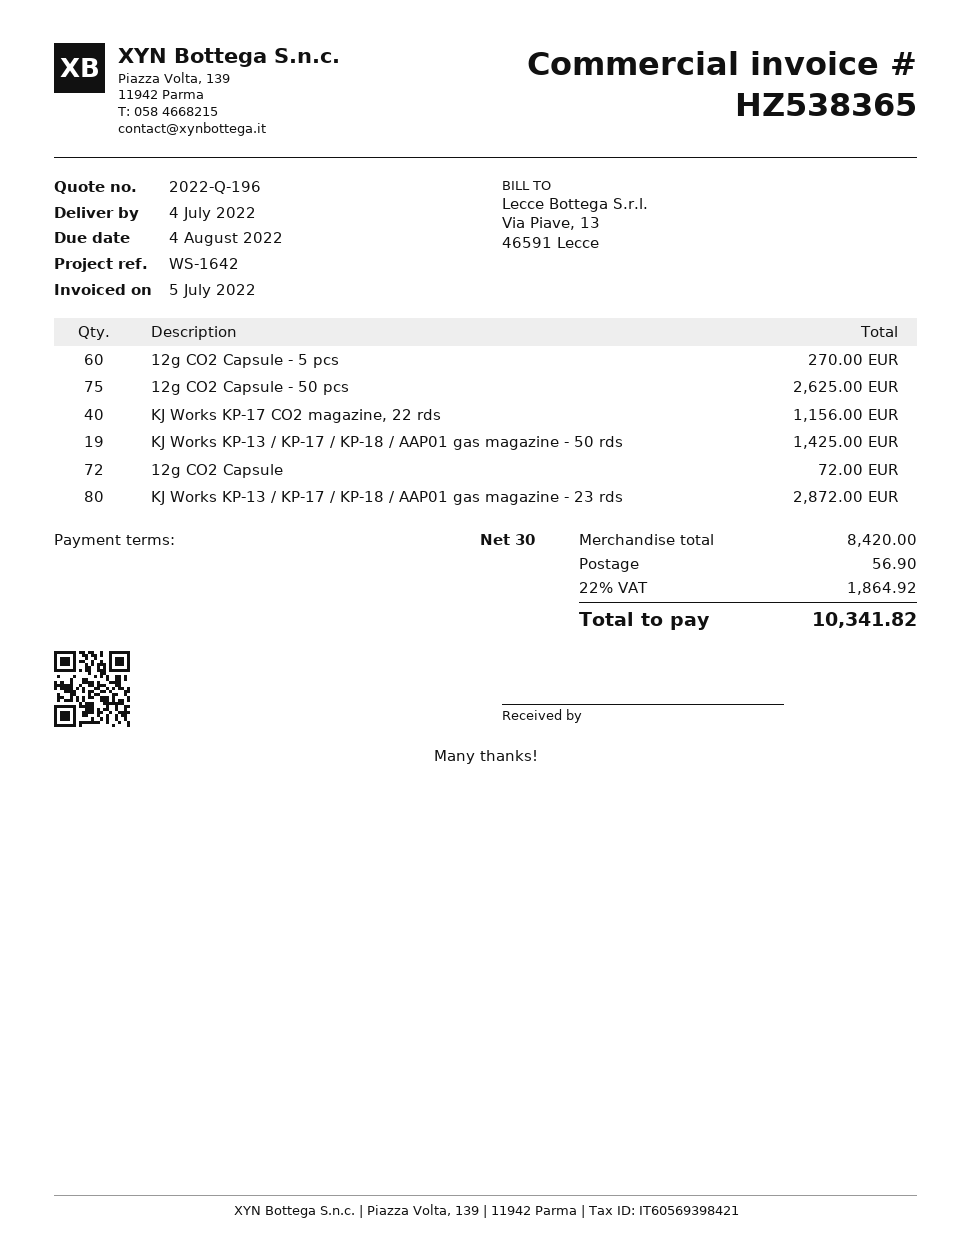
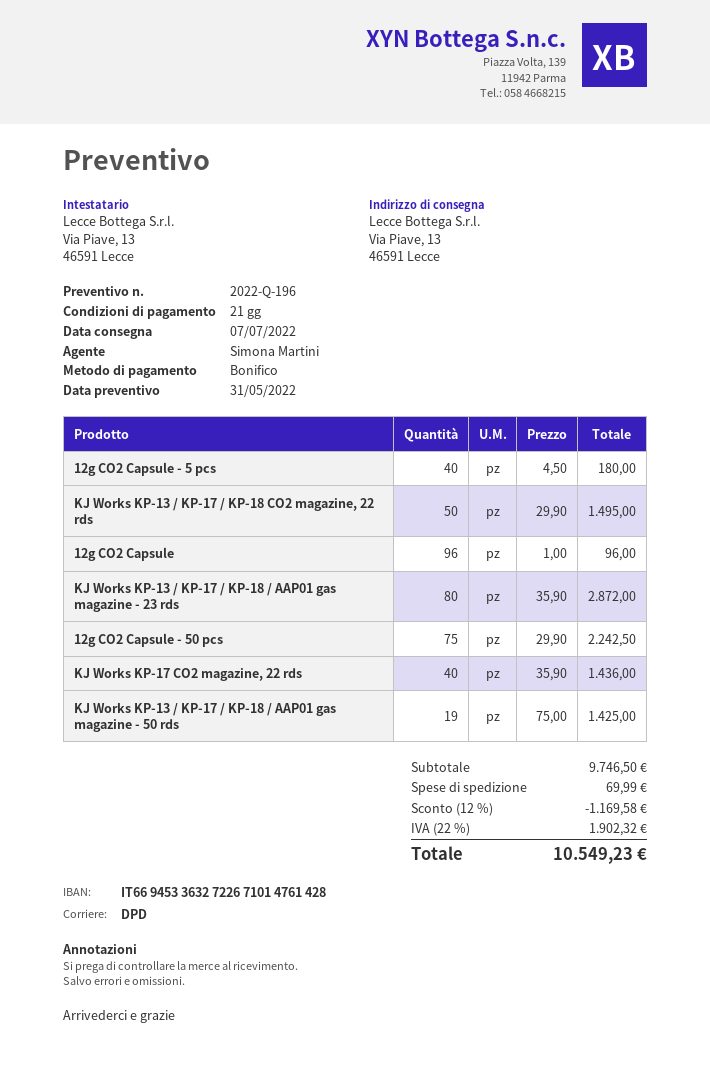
delivery date: 2022-07-04 -> 2022-07-07
payment terms: 30 days -> 21 days
12g CO2 Capsule - 5 pcs: 60 for 270.00 -> 40 for 180.00
12g CO2 Capsule - 50 pcs: 75 for 2625.00 -> 75 for 2242.50
KJ Works KP-17 CO2 magazine, 22 rds: 40 for 1156.00 -> 40 for 1436.00
12g CO2 Capsule: 72 for 72.00 -> 96 for 96.00
KJ Works KP-13 / KP-17 / KP-18 CO2 magazine, 22 rds: none -> 50 for 1495.00
subtotal: 8420.00 -> 9746.50
discount: none -> 12% = 1169.58
shipping: 56.90 -> 69.99
tax: 22% = 1864.92 -> 22% = 1902.32
total: 10341.82 -> 10549.23

